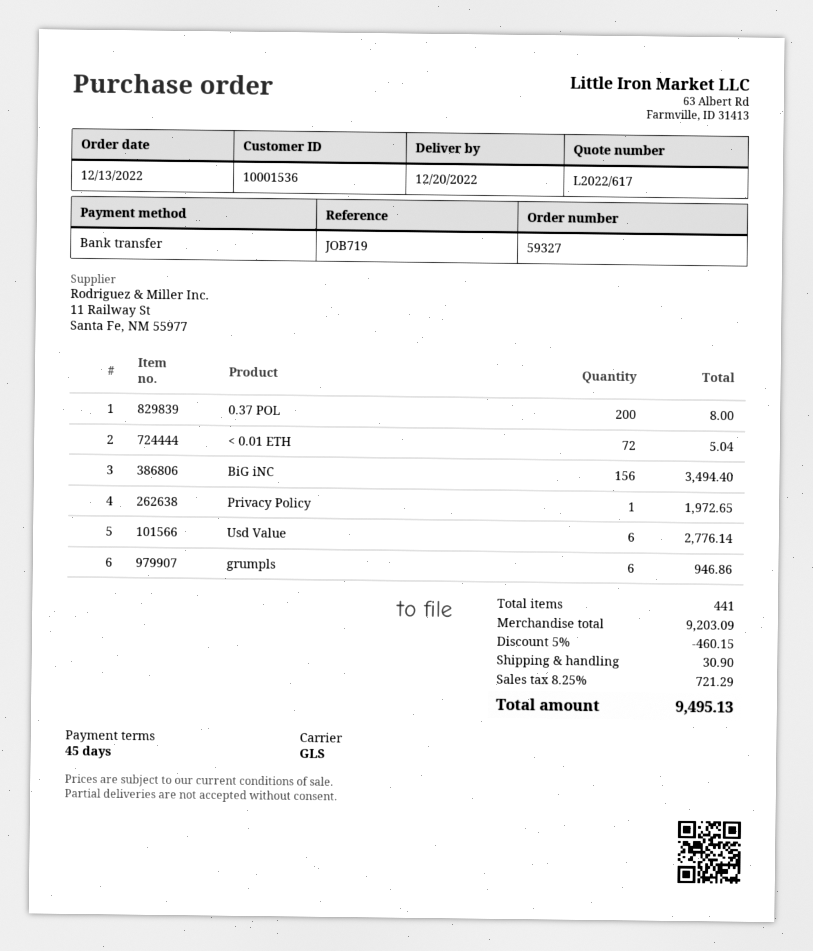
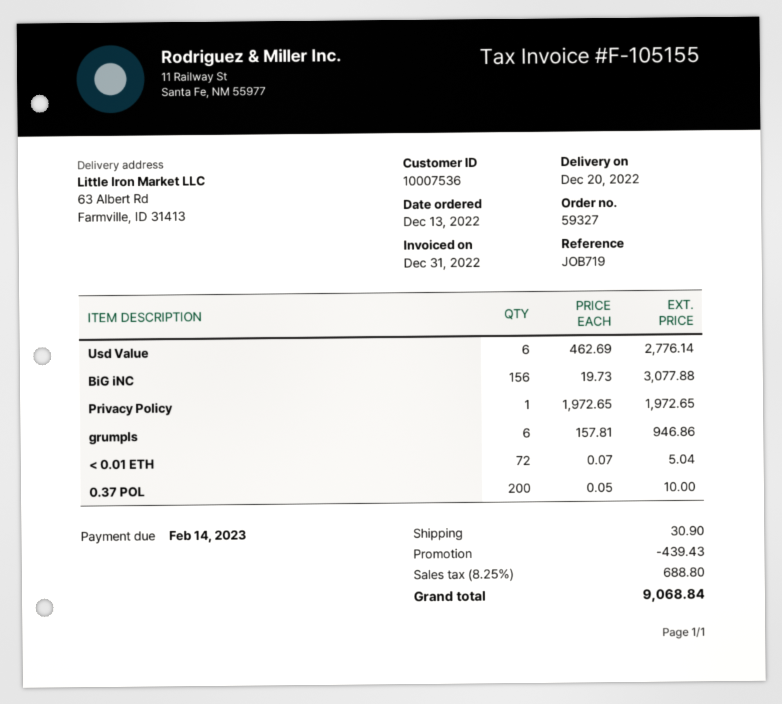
customer number: 10001536 -> 10007536
0.37 POL: 200 for 8.00 -> 200 for 10.00
BiG iNC: 156 for 3494.40 -> 156 for 3077.88
discount: 460.15 -> 439.43
tax: 8.25% = 721.29 -> 8.25% = 688.80
total: 9495.13 -> 9068.84

